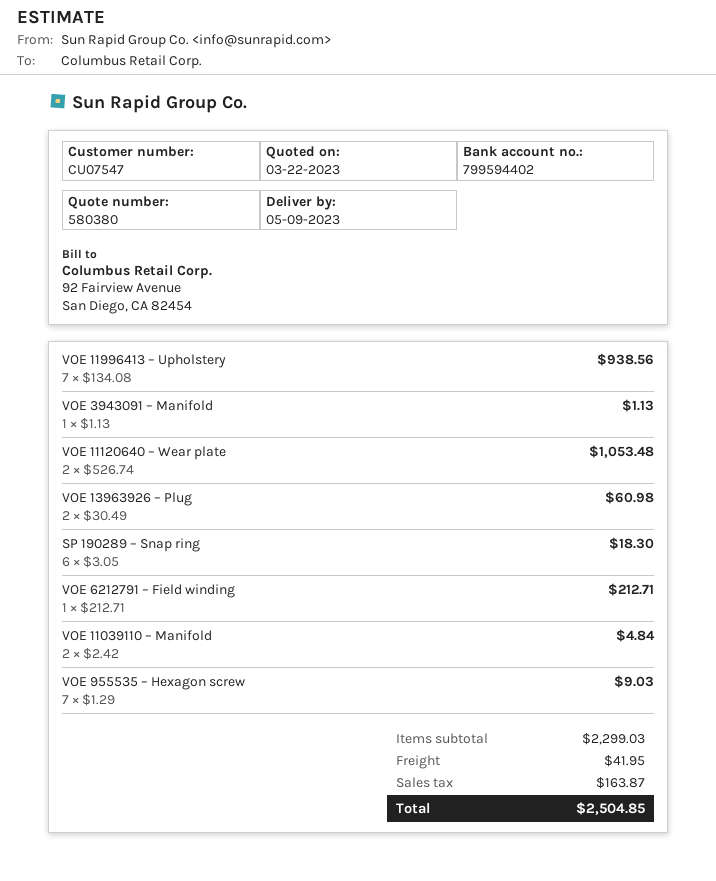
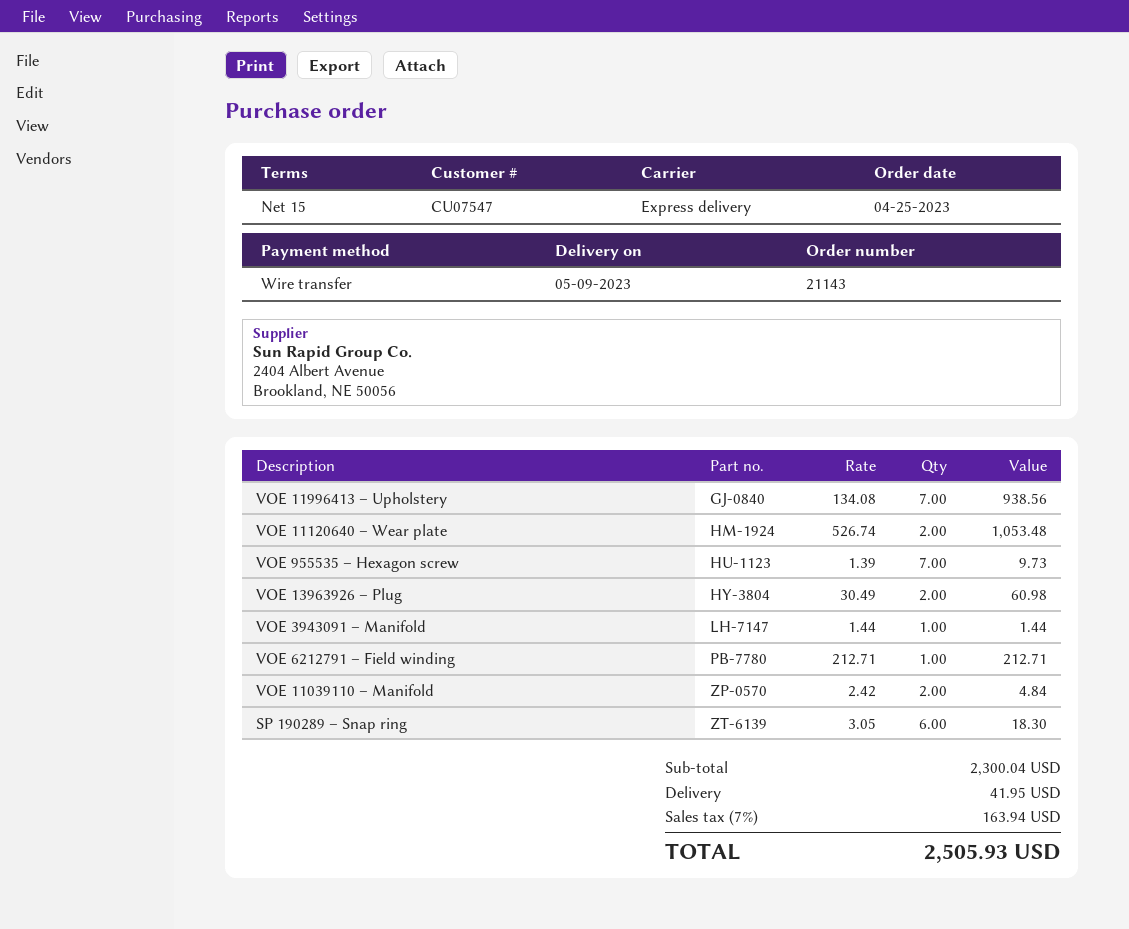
VOE 3943091 – Manifold: 1 x 1.13 = 1.13 -> 1 x 1.44 = 1.44
VOE 955535 – Hexagon screw: 7 x 1.29 = 9.03 -> 7 x 1.39 = 9.73
subtotal: 2299.03 -> 2300.04
tax: 163.87 -> 163.94
total: 2504.85 -> 2505.93

